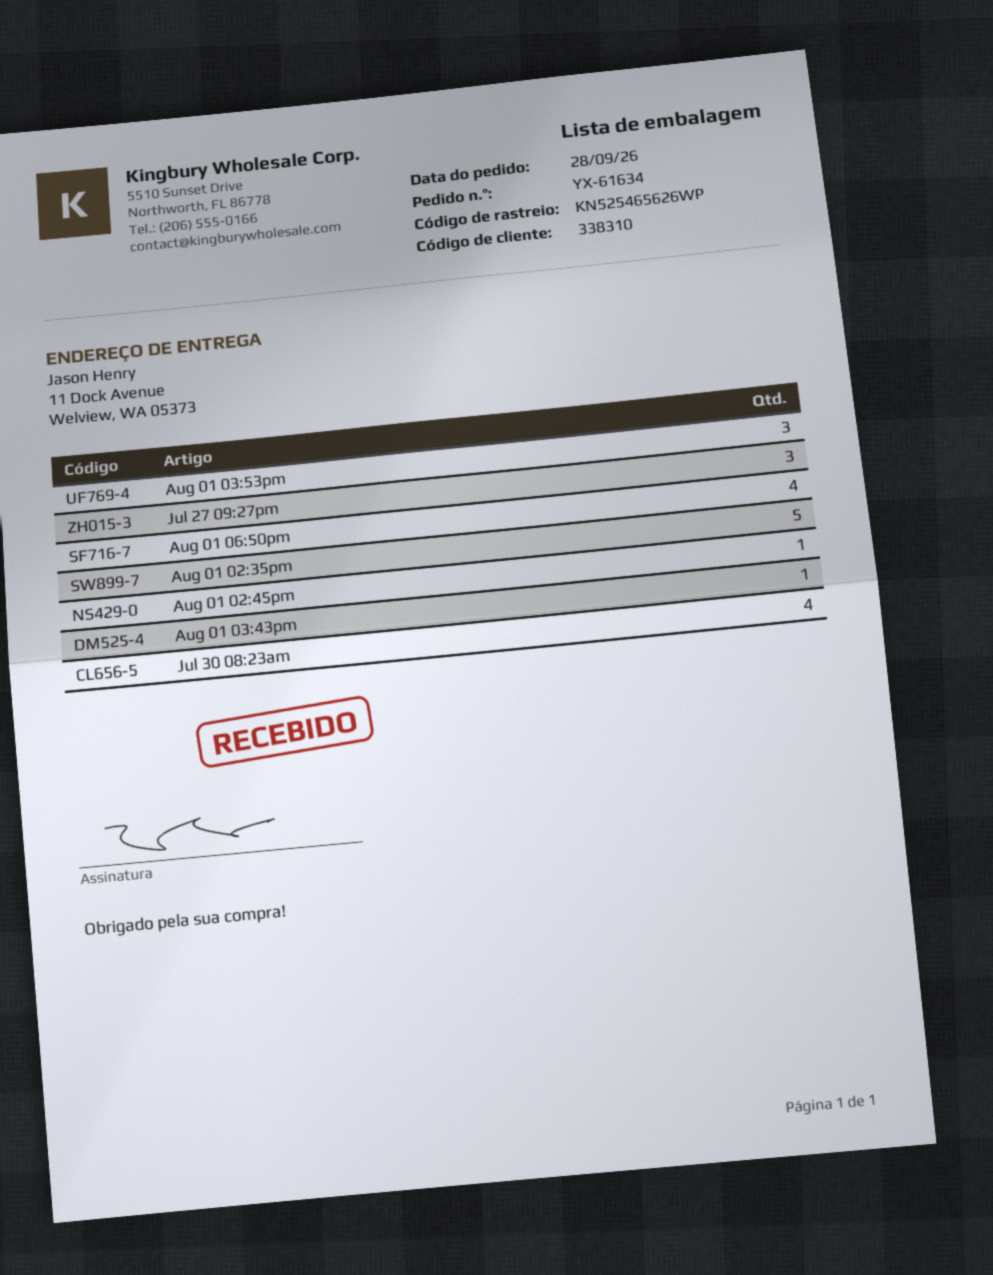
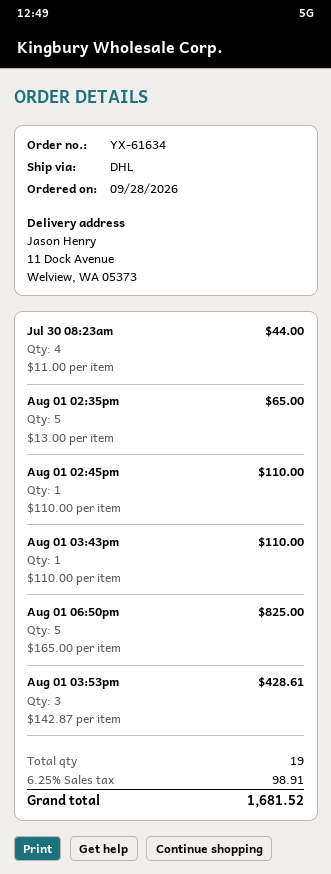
Jul 27 09:27pm: 3 -> none
Aug 01 06:50pm: 4 -> 5

